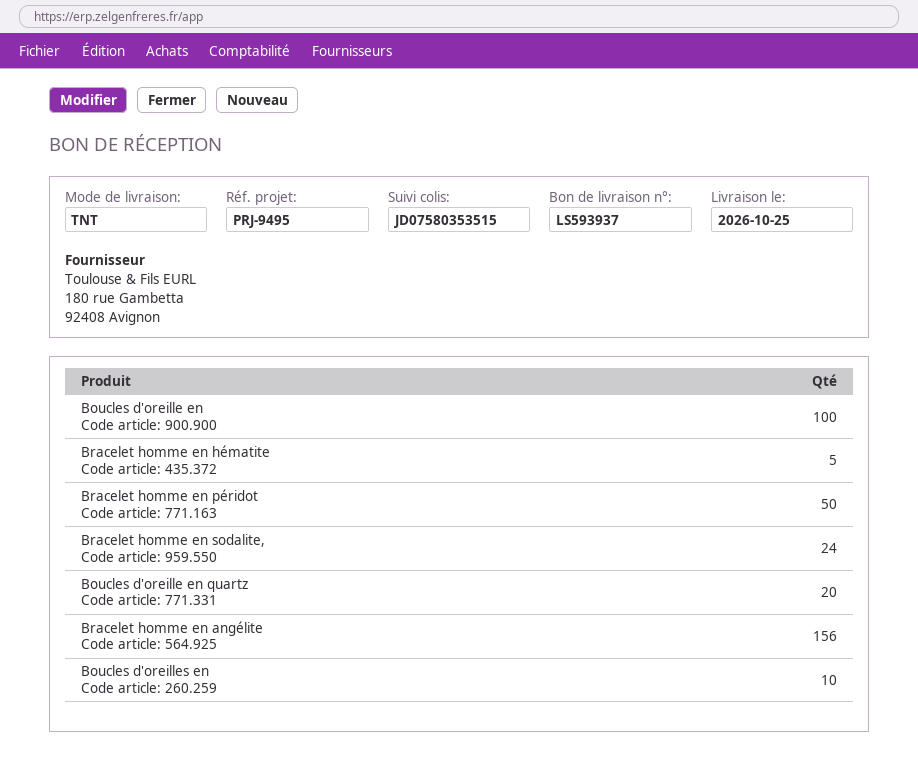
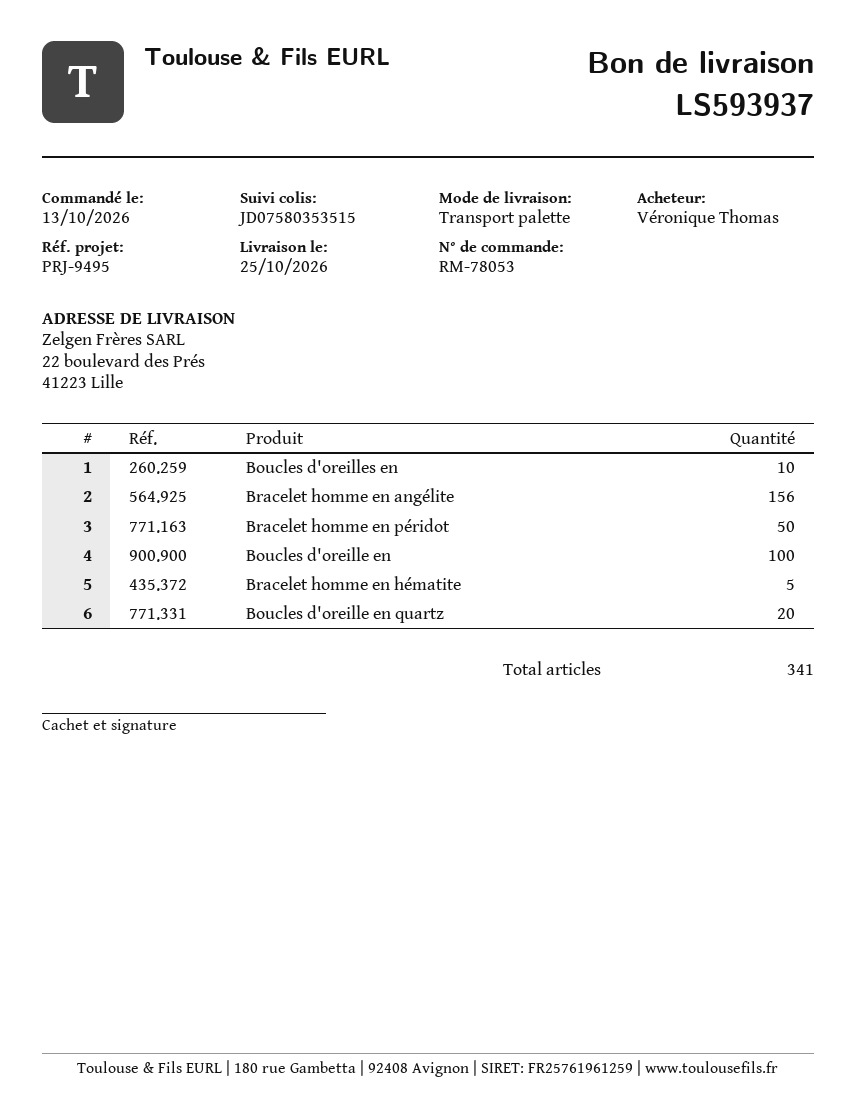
shipping method: TNT -> pallet freight
Bracelet homme en sodalite,: 24 -> none

